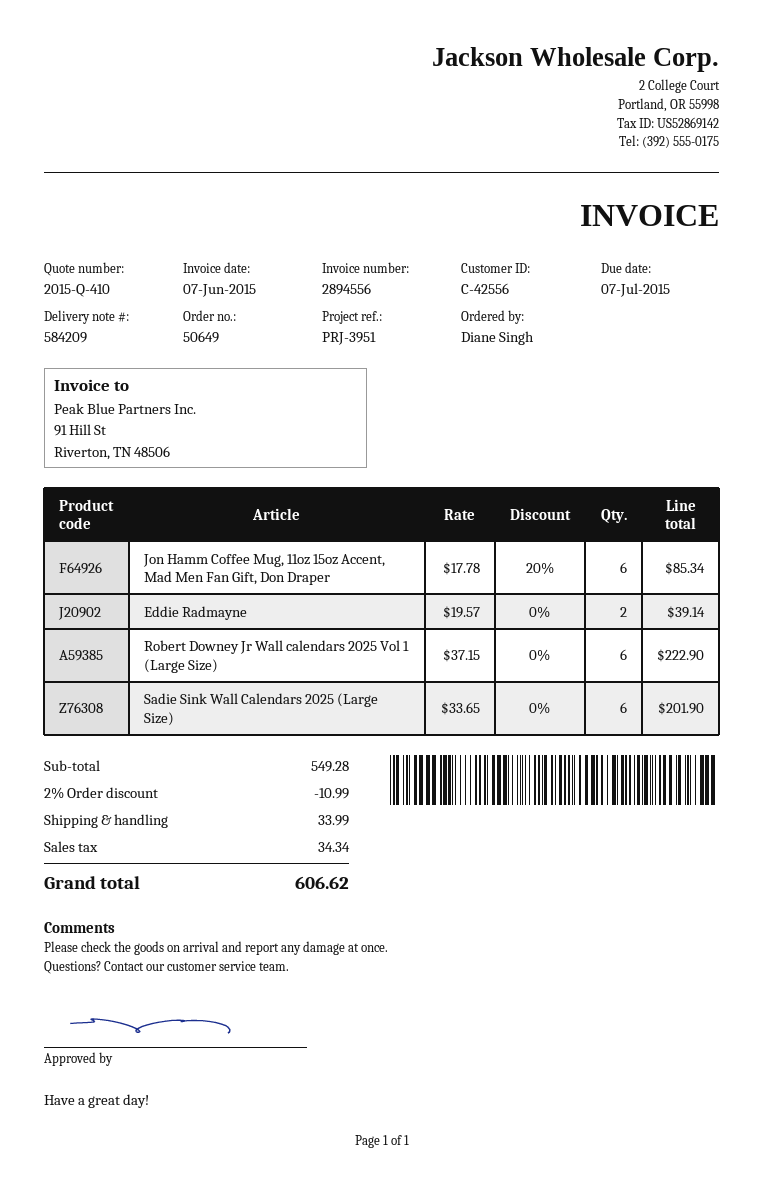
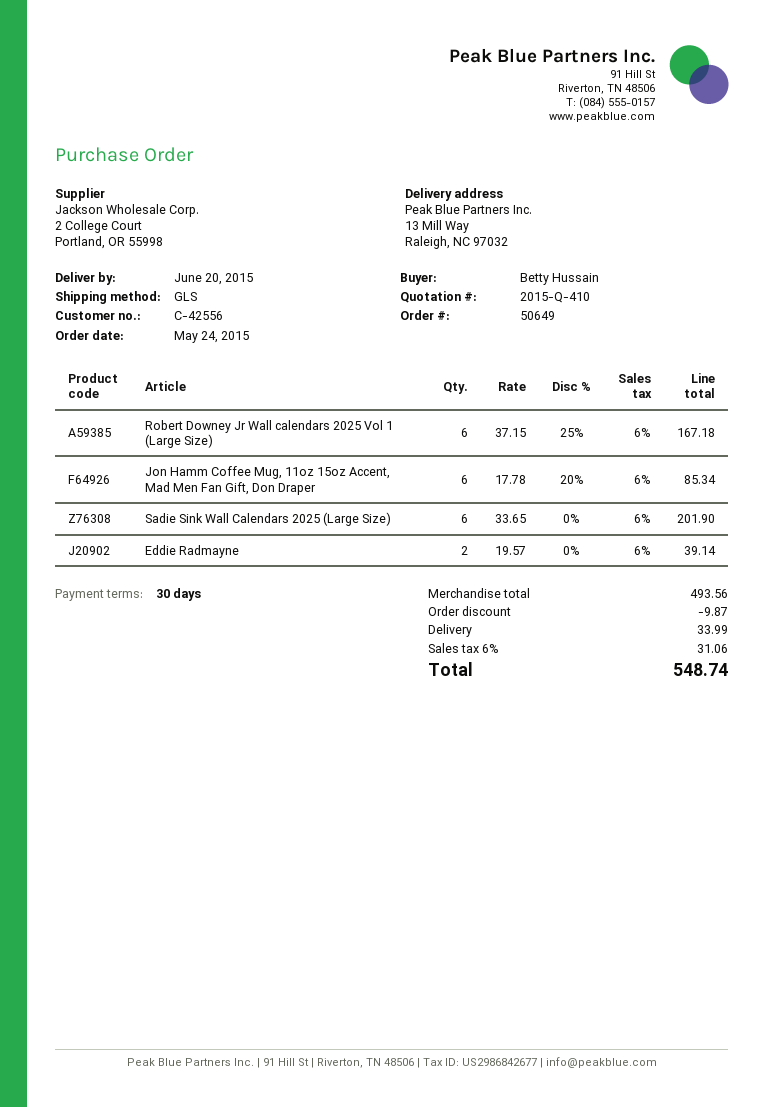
ordered by: Diane Singh -> Betty Hussain
Robert Downey Jr Wall calendars 2025 Vol 1 (Large Size): 6 x 37.15 = 222.90 -> 6 x 37.15 - 25% = 167.18
subtotal: 549.28 -> 493.56
discount: 10.99 -> 9.87
tax: 34.34 -> 31.06
total: 606.62 -> 548.74

